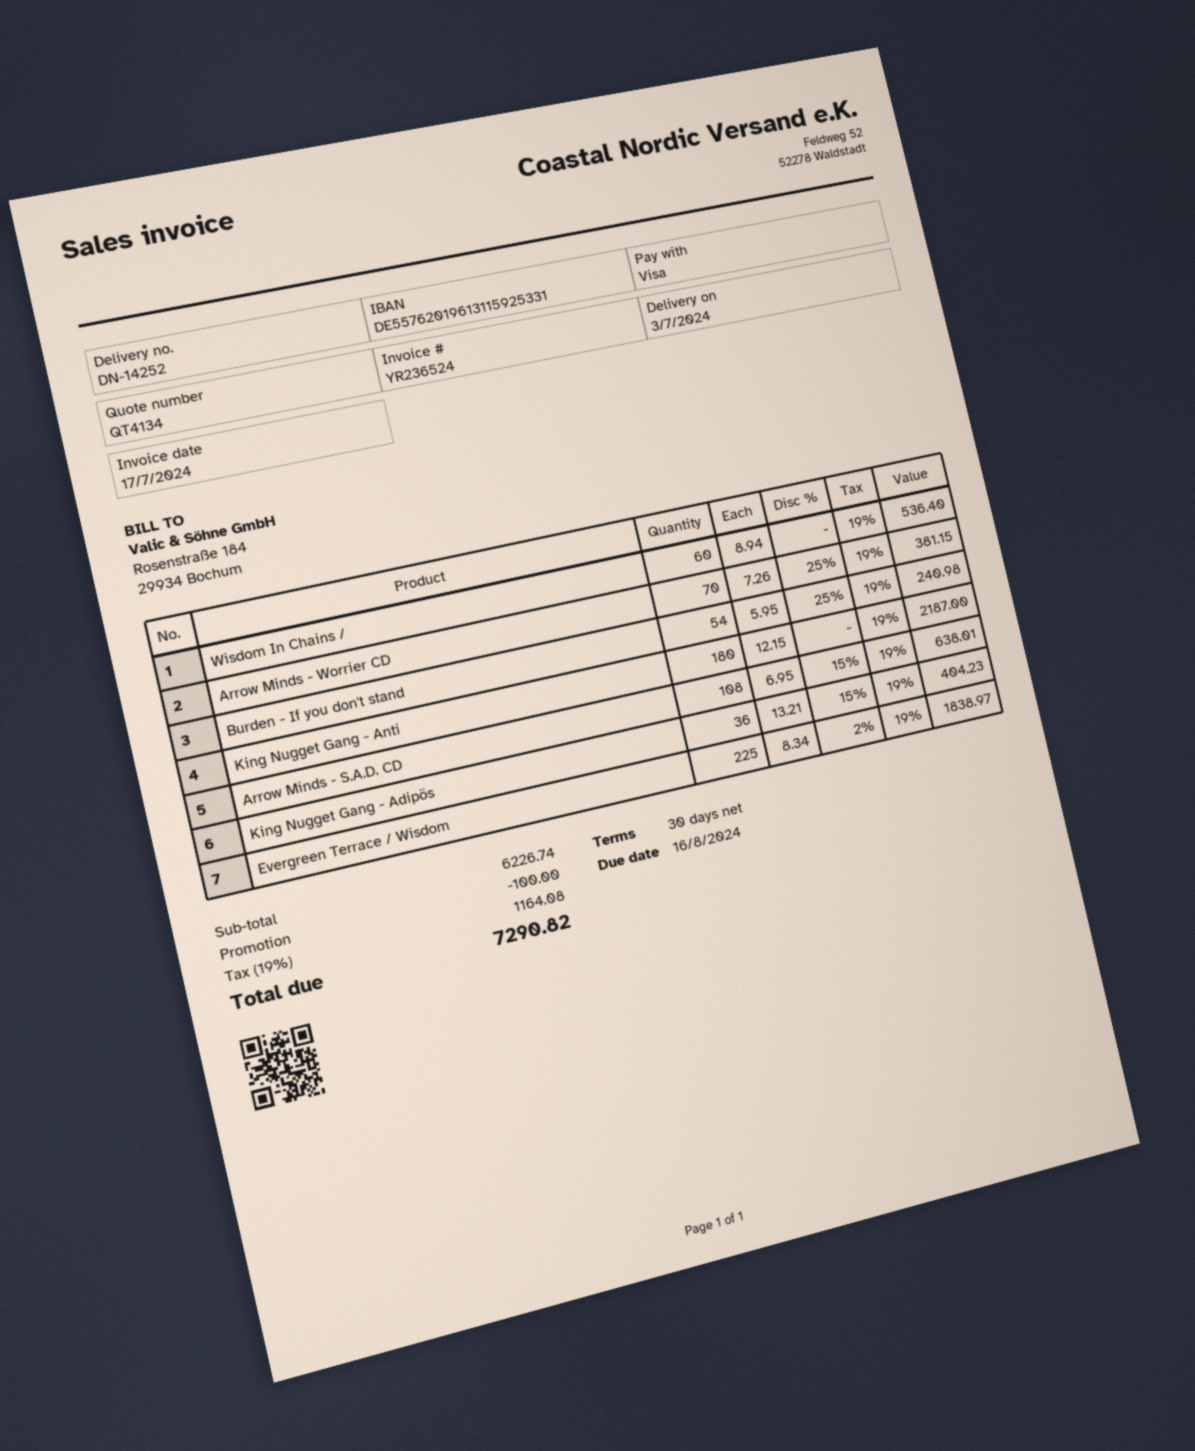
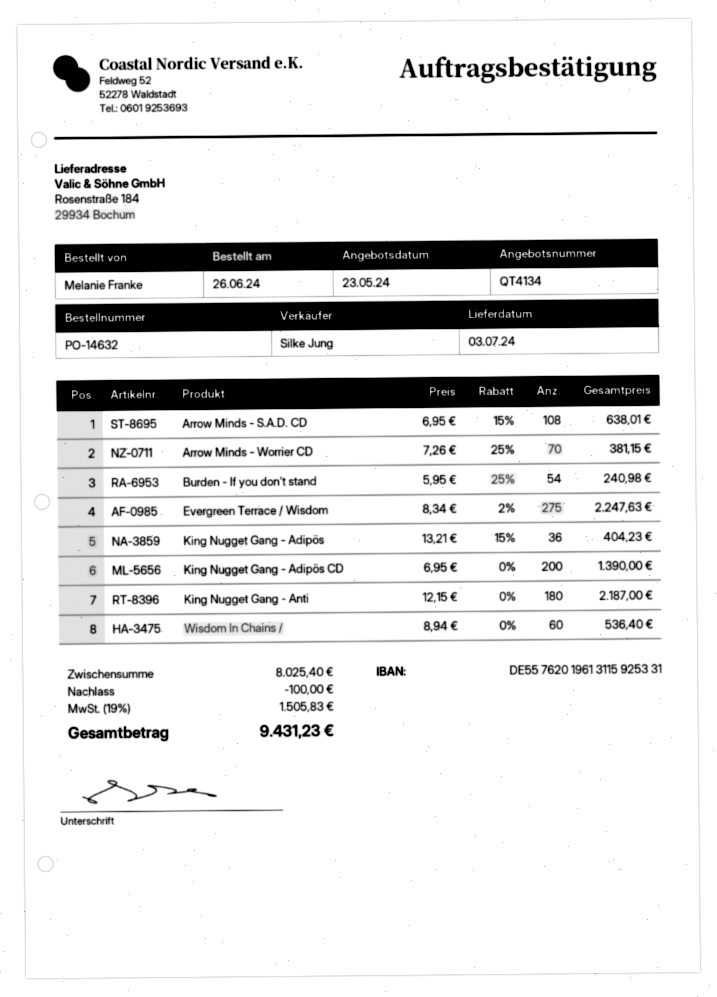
Evergreen Terrace / Wisdom: 225 x 8.34 - 2% = 1838.97 -> 275 x 8.34 - 2% = 2247.63
King Nugget Gang - Adipös CD: none -> 200 x 6.95 = 1390.00
subtotal: 6226.74 -> 8025.40
tax: 19% = 1164.08 -> 19% = 1505.83
total: 7290.82 -> 9431.23

